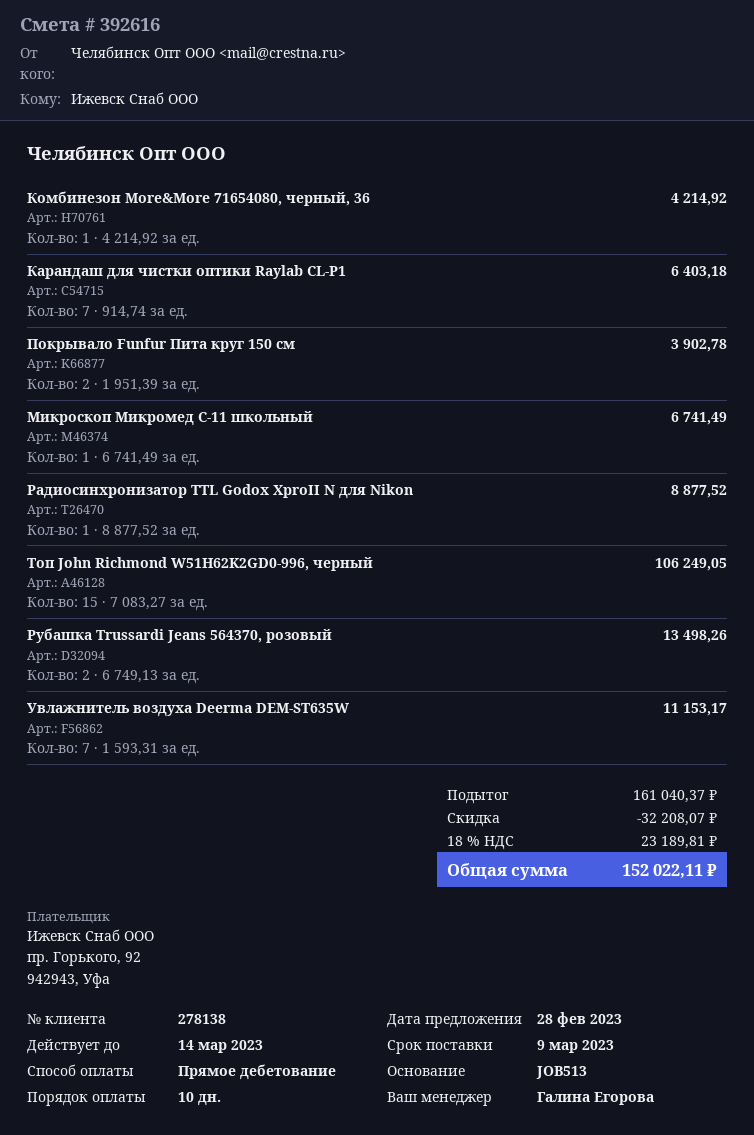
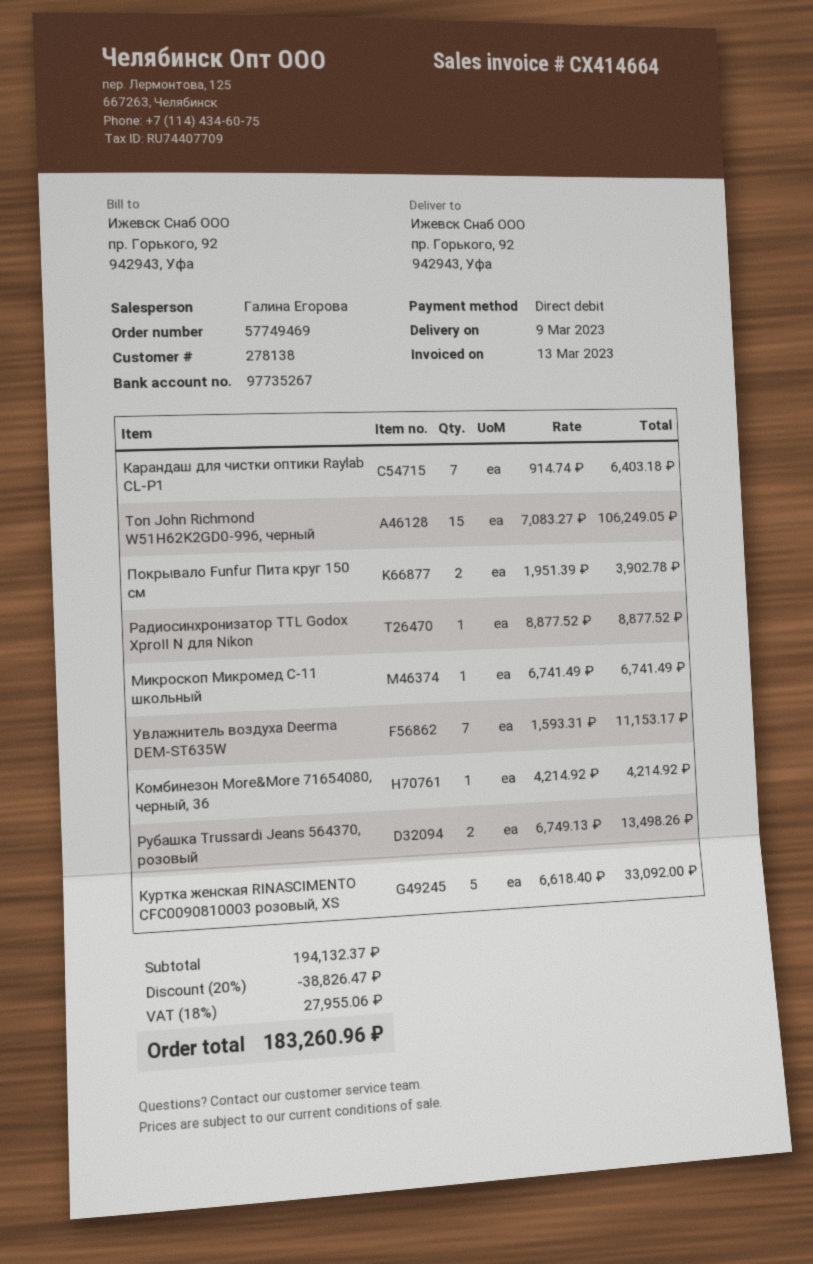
Куртка женская RINASCIMENTO CFC0090810003 розовый, XS: none -> 5 x 6618.40 = 33092.00
subtotal: 161040.37 -> 194132.37
discount: 32208.07 -> 38826.47
tax: 18% = 23189.81 -> 18% = 27955.06
total: 152022.11 -> 183260.96

